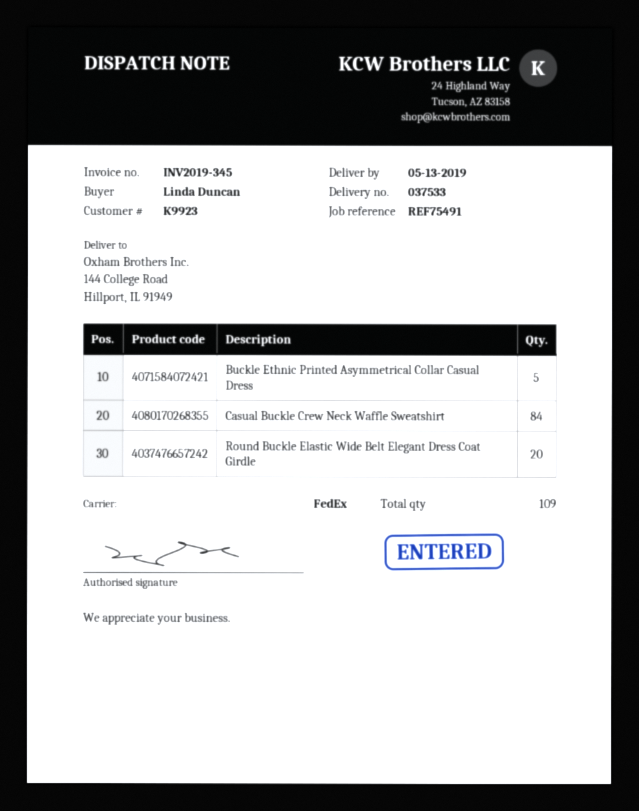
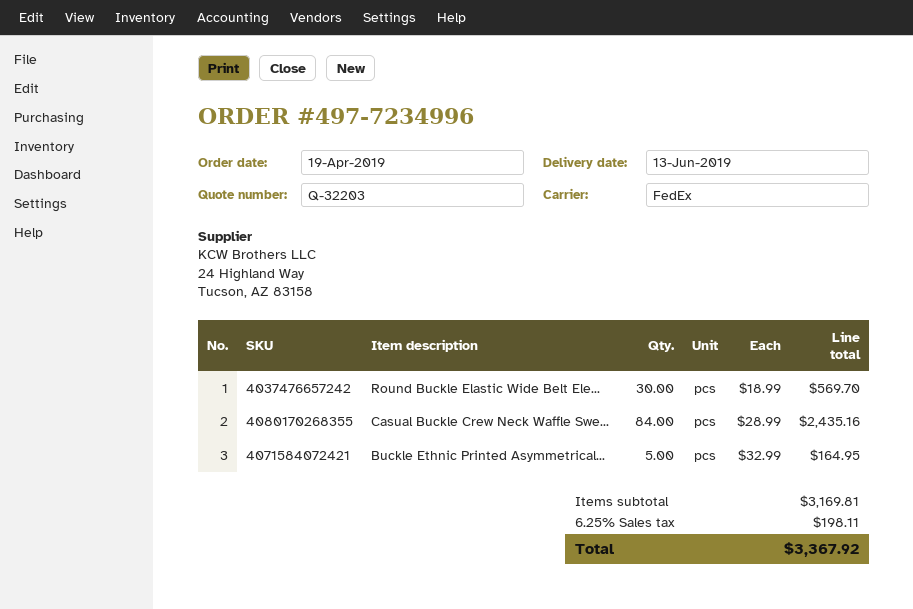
delivery date: 2019-05-13 -> 2019-06-13
Round Buckle Elastic Wide Belt Elegant Dress Coat Girdle: 20 -> 30

